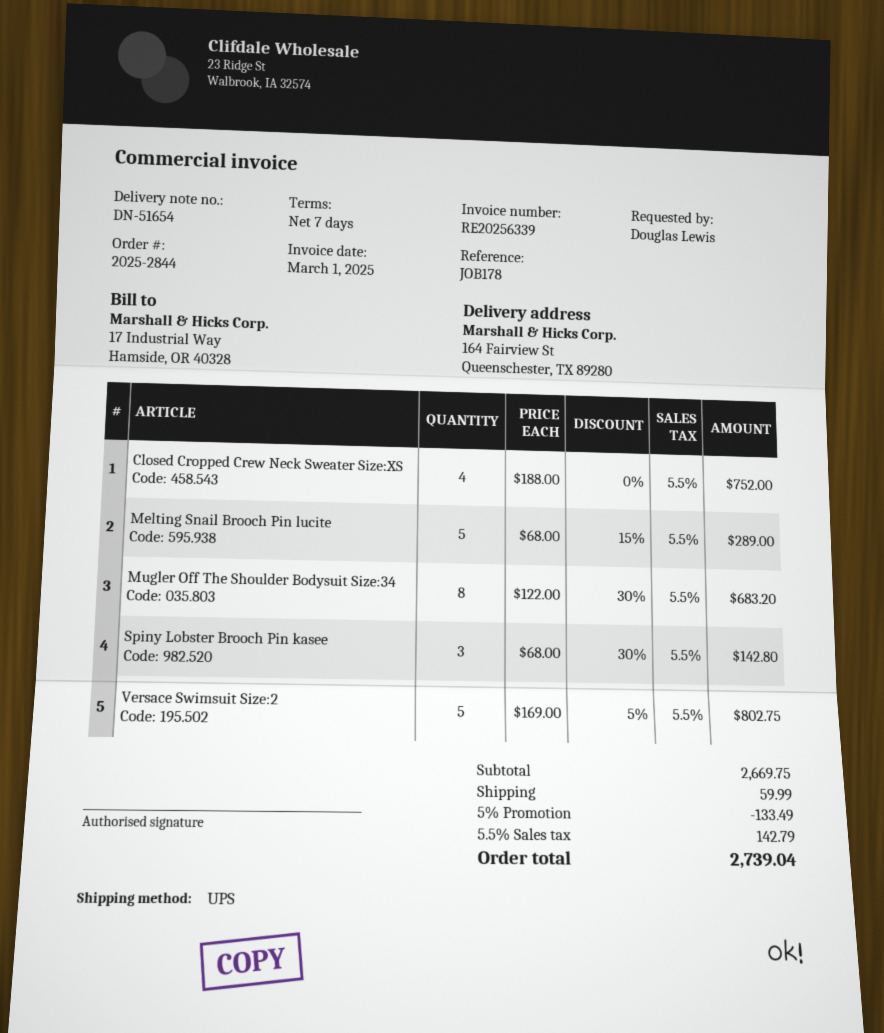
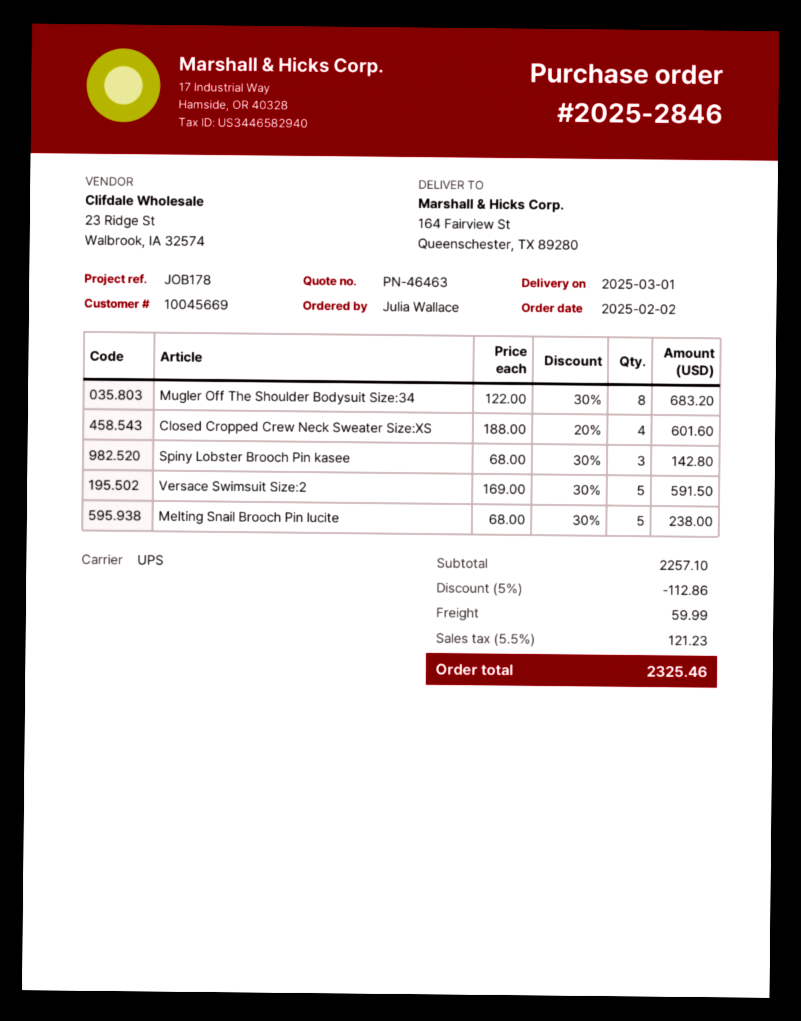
order number: 2025-2844 -> 2025-2846
ordered by: Douglas Lewis -> Julia Wallace
Closed Cropped Crew Neck Sweater Size:XS: 4 x 188.00 = 752.00 -> 4 x 188.00 - 20% = 601.60
Melting Snail Brooch Pin lucite: 5 x 68.00 - 15% = 289.00 -> 5 x 68.00 - 30% = 238.00
Versace Swimsuit Size:2: 5 x 169.00 - 5% = 802.75 -> 5 x 169.00 - 30% = 591.50
subtotal: 2669.75 -> 2257.10
discount: 5% = 133.49 -> 5% = 112.86
tax: 5.5% = 142.79 -> 5.5% = 121.23
total: 2739.04 -> 2325.46

